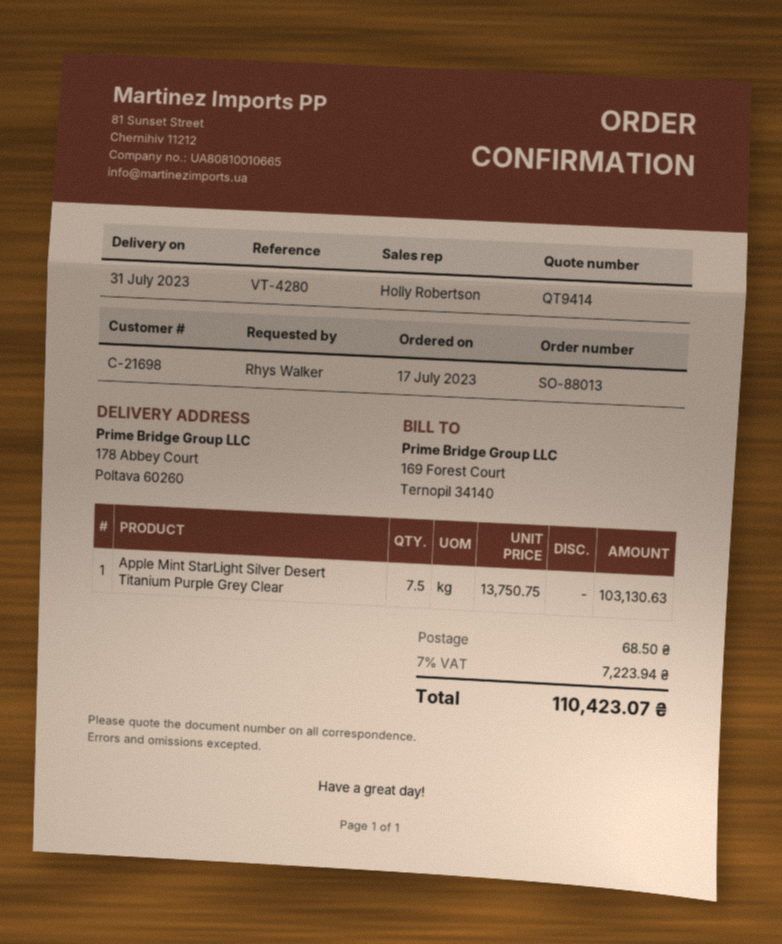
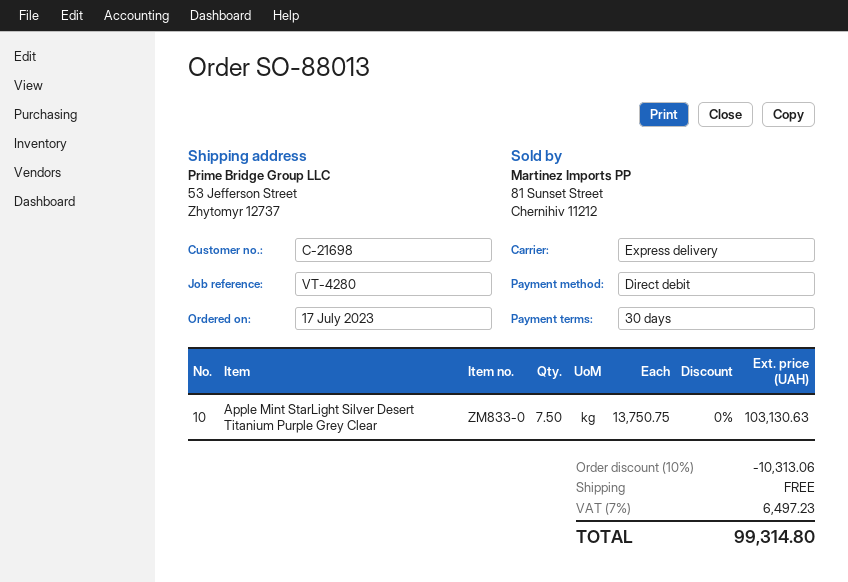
ship to: 178 Abbey Court, Poltava 60260 -> 53 Jefferson Street, Zhytomyr 12737
discount: none -> 10% = 10313.06
shipping: 68.50 -> 0.00
tax: 7% = 7223.94 -> 7% = 6497.23
total: 110423.07 -> 99314.80

